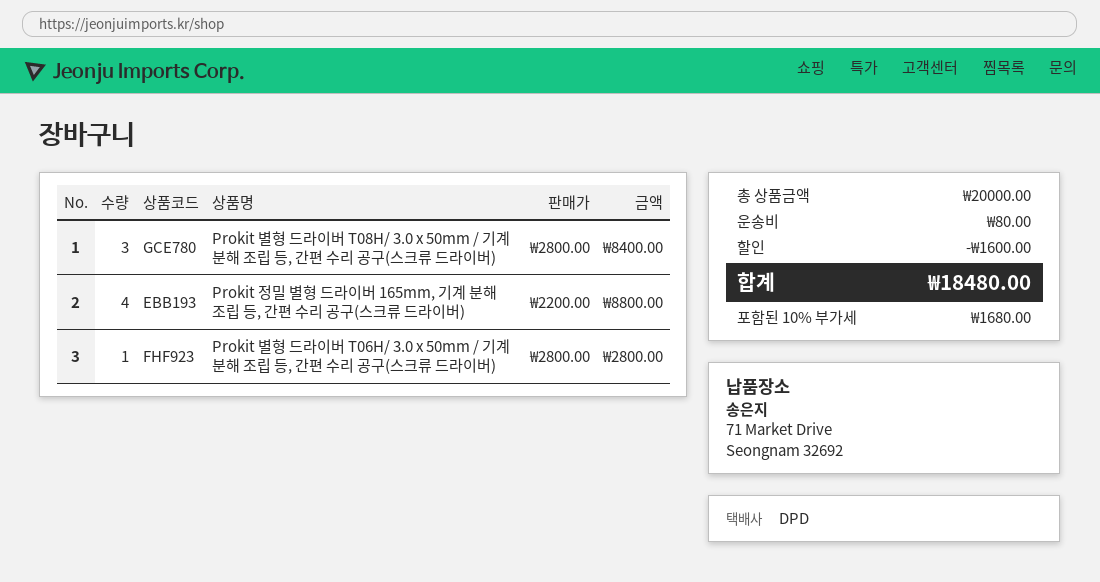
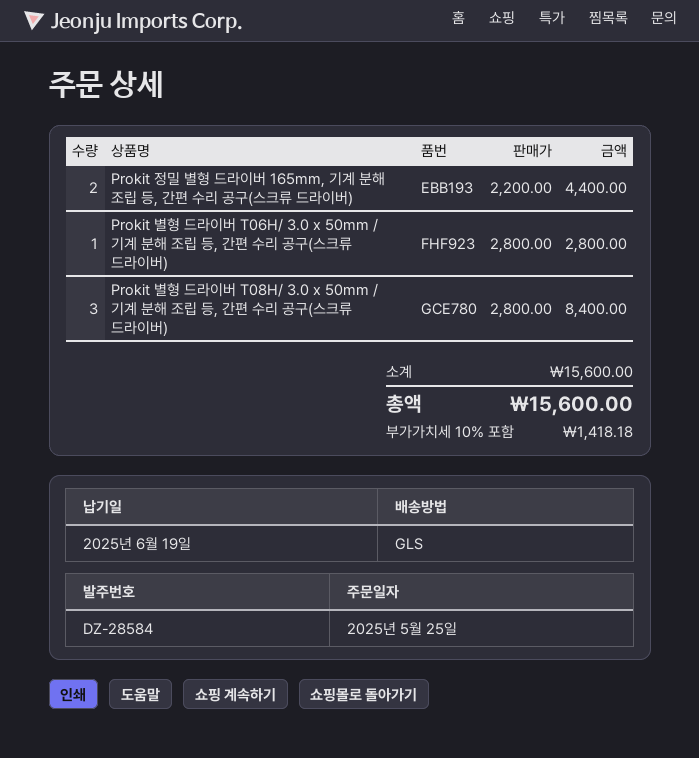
shipping method: DPD -> GLS
Prokit 정밀 별형 드라이버 165mm, 기계 분해 조립 등, 간편 수리 공구(스크류 드라이버): 4 x 2200.00 = 8800.00 -> 2 x 2200.00 = 4400.00
subtotal: 20000.00 -> 15600.00
discount: 1600.00 -> none
shipping: 80.00 -> none
tax: 10% = 1680.00 -> 10% = 1418.18
total: 18480.00 -> 15600.00

